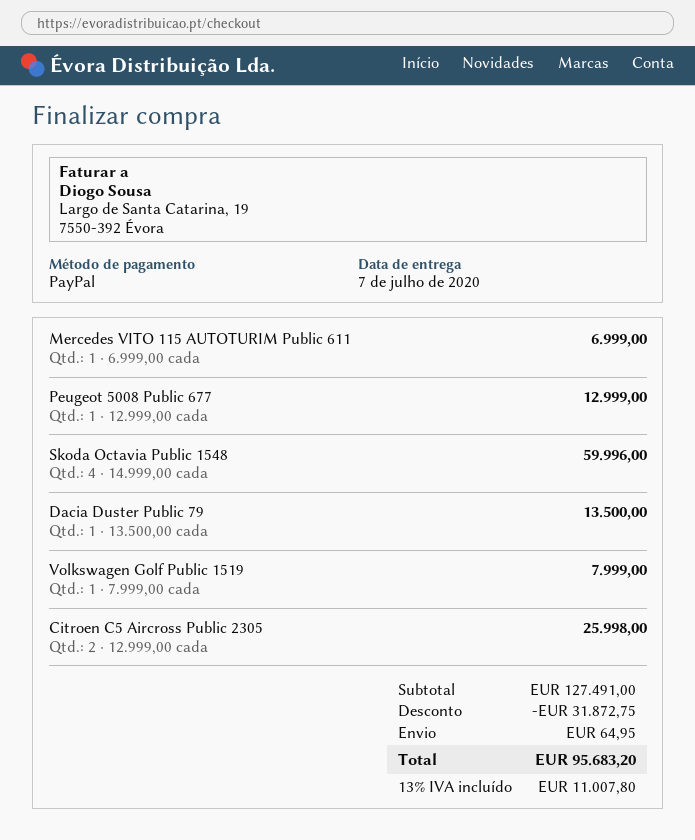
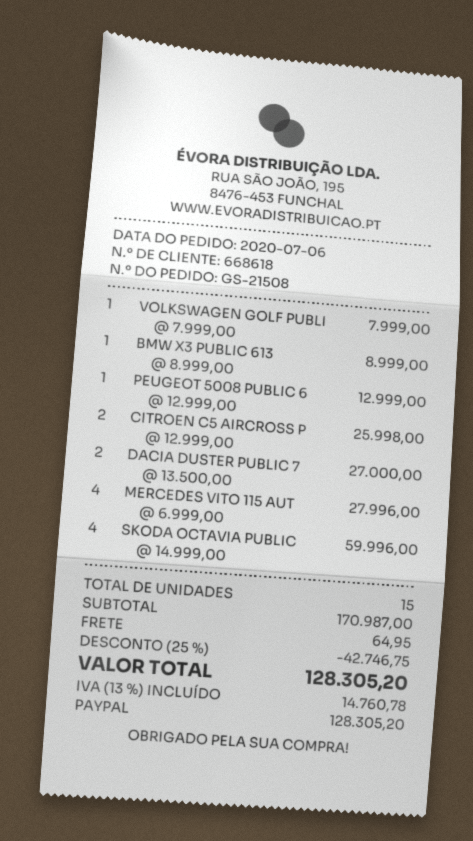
Mercedes VITO 115 AUTOTURIM Public 611: 1 x 6999.00 = 6999.00 -> 4 x 6999.00 = 27996.00
Dacia Duster Public 79: 1 x 13500.00 = 13500.00 -> 2 x 13500.00 = 27000.00
BMW X3 PUBLIC 613: none -> 1 x 8999.00 = 8999.00
subtotal: 127491.00 -> 170987.00
discount: 31872.75 -> 42746.75
tax: 13% = 11007.80 -> 13% = 14760.78
total: 95683.20 -> 128305.20

